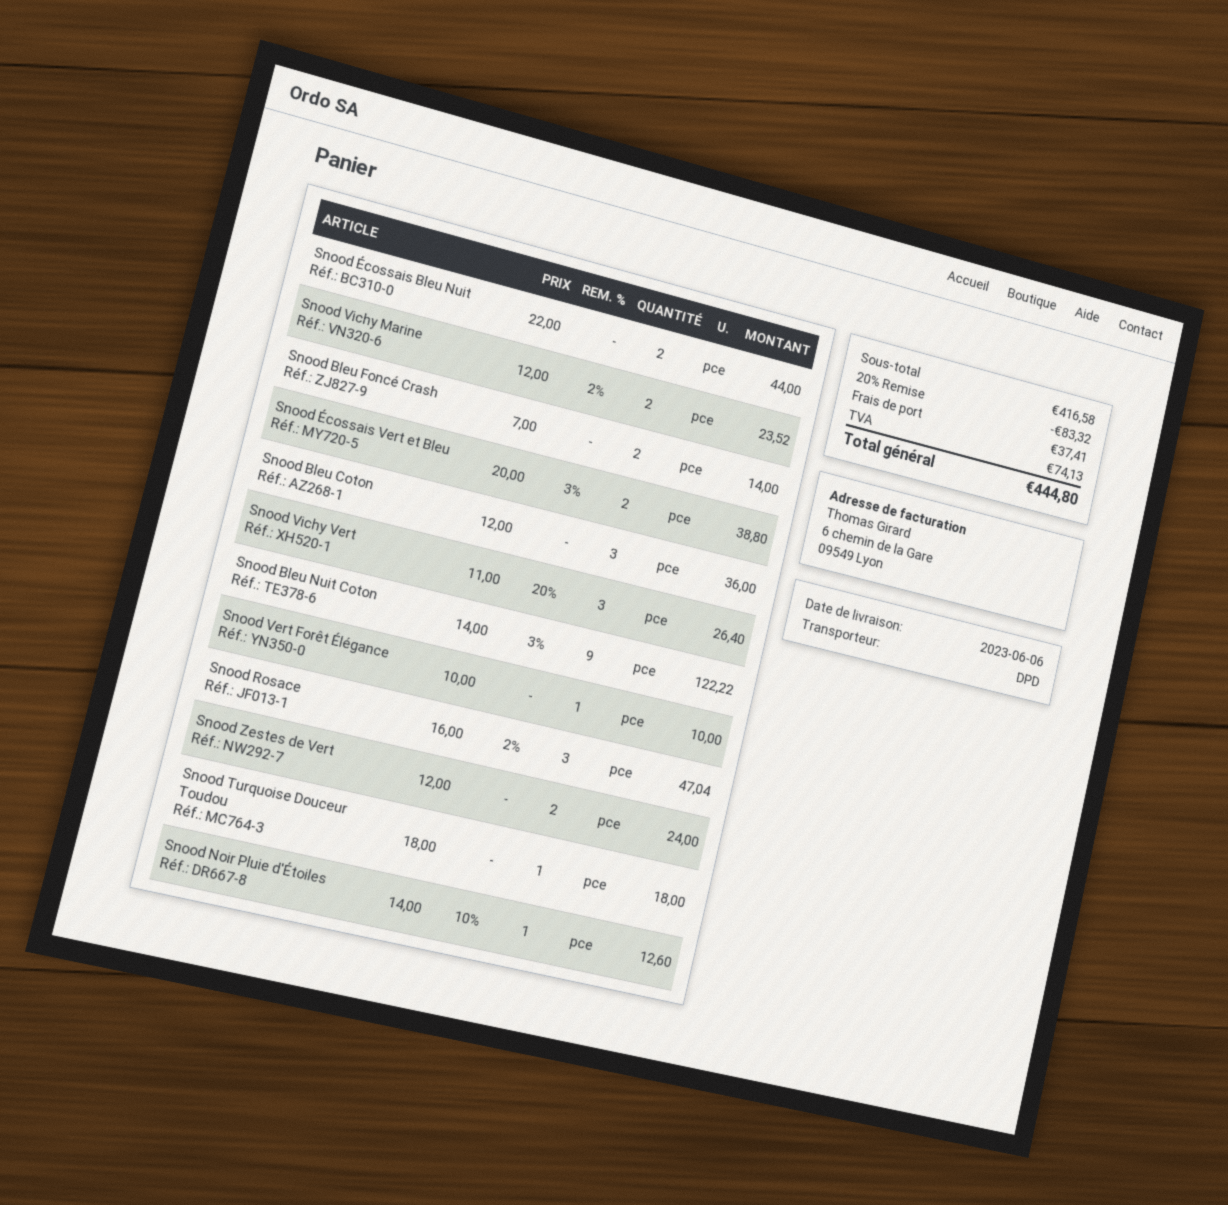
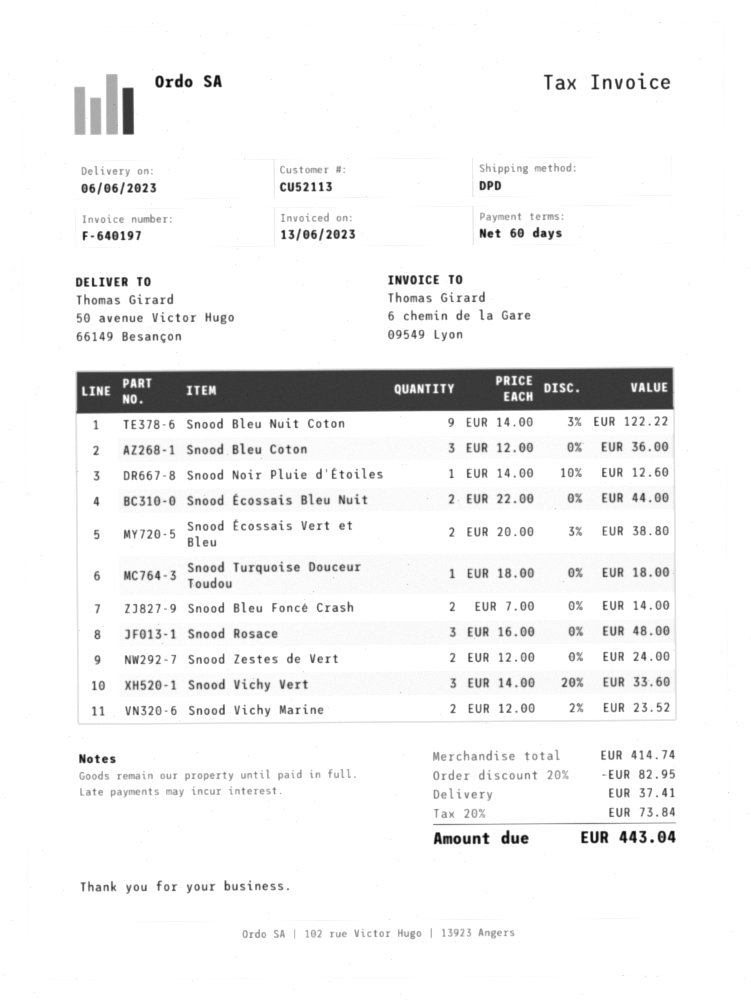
Snood Vichy Vert: 3 x 11.00 - 20% = 26.40 -> 3 x 14.00 - 20% = 33.60
Snood Vert Forêt Élégance: 1 x 10.00 = 10.00 -> none
Snood Rosace: 3 x 16.00 - 2% = 47.04 -> 3 x 16.00 = 48.00
subtotal: 416.58 -> 414.74
discount: 20% = 83.32 -> 20% = 82.95
tax: 74.13 -> 73.84
total: 444.80 -> 443.04

